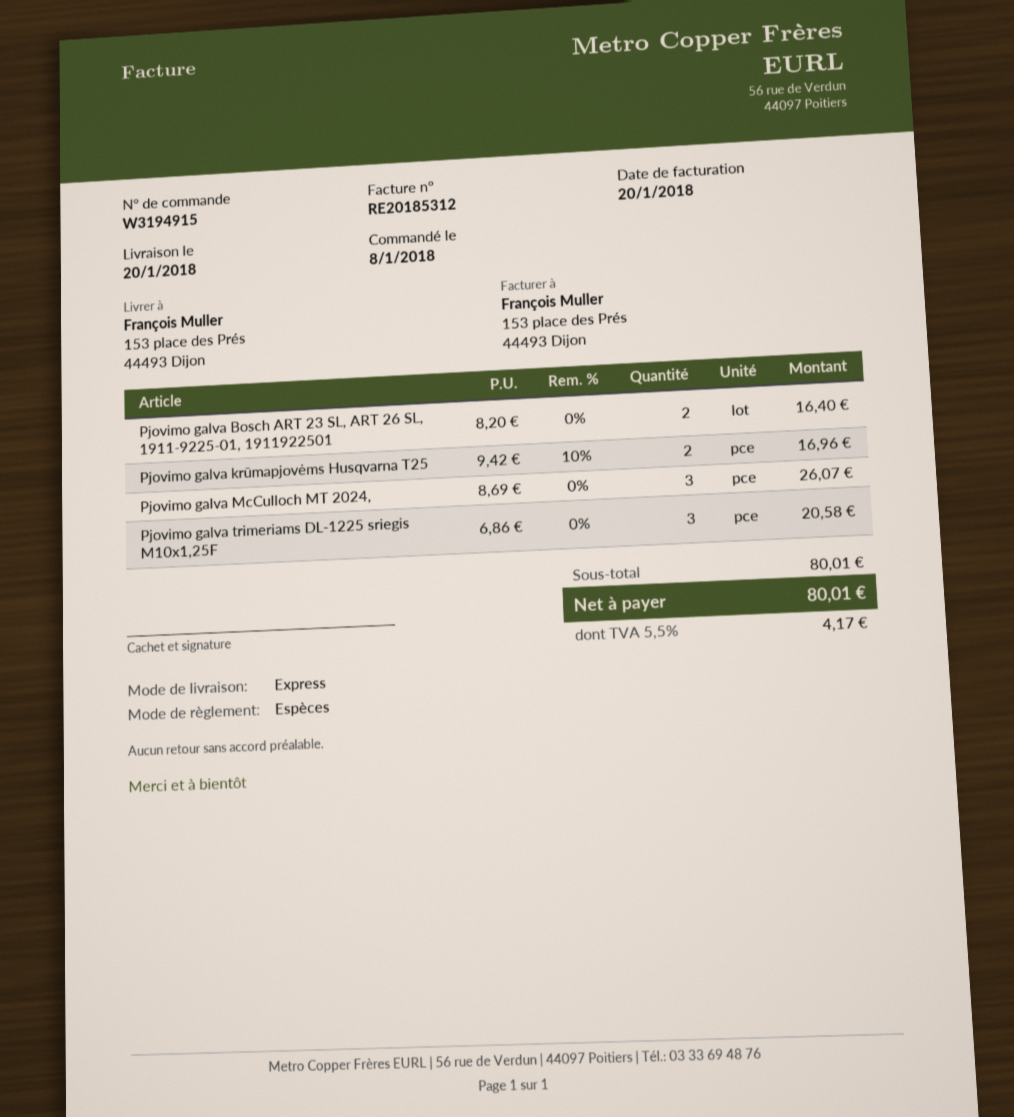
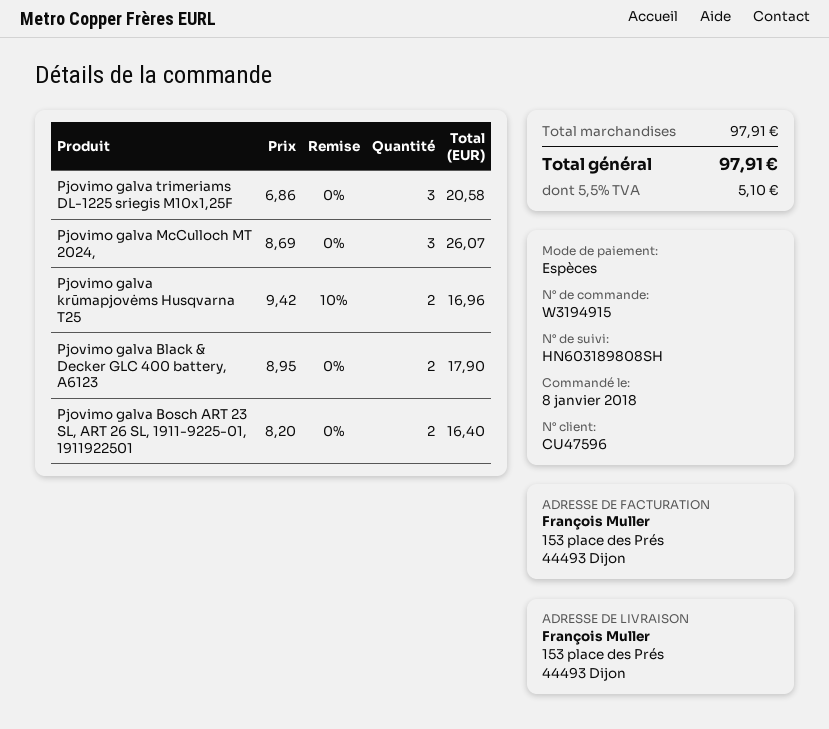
Pjovimo galva Black & Decker GLC 400 battery, A6123: none -> 2 x 8.95 = 17.90
subtotal: 80.01 -> 97.91
tax: 5.5% = 4.17 -> 5.5% = 5.10
total: 80.01 -> 97.91

